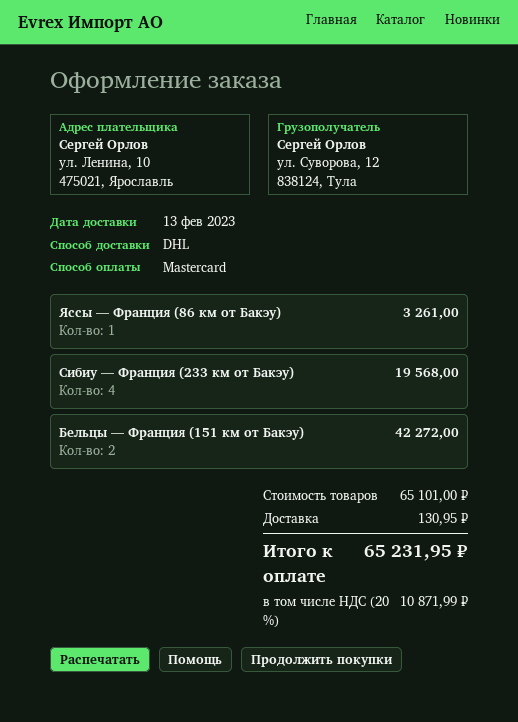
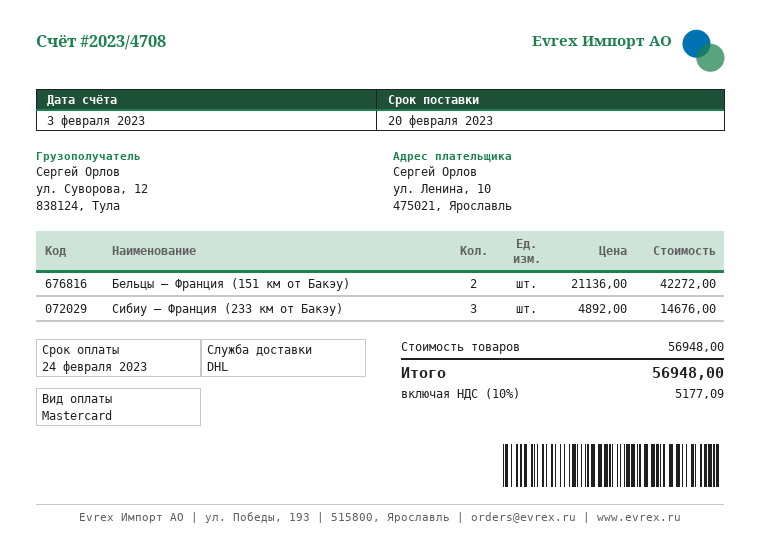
delivery date: 2023-02-13 -> 2023-02-20
Яссы — Франция (86 км от Бакэу): 1 for 3261.00 -> none
Сибиу — Франция (233 км от Бакэу): 4 for 19568.00 -> 3 for 14676.00
subtotal: 65101.00 -> 56948.00
shipping: 130.95 -> none
tax: 20% = 10871.99 -> 10% = 5177.09
total: 65231.95 -> 56948.00

